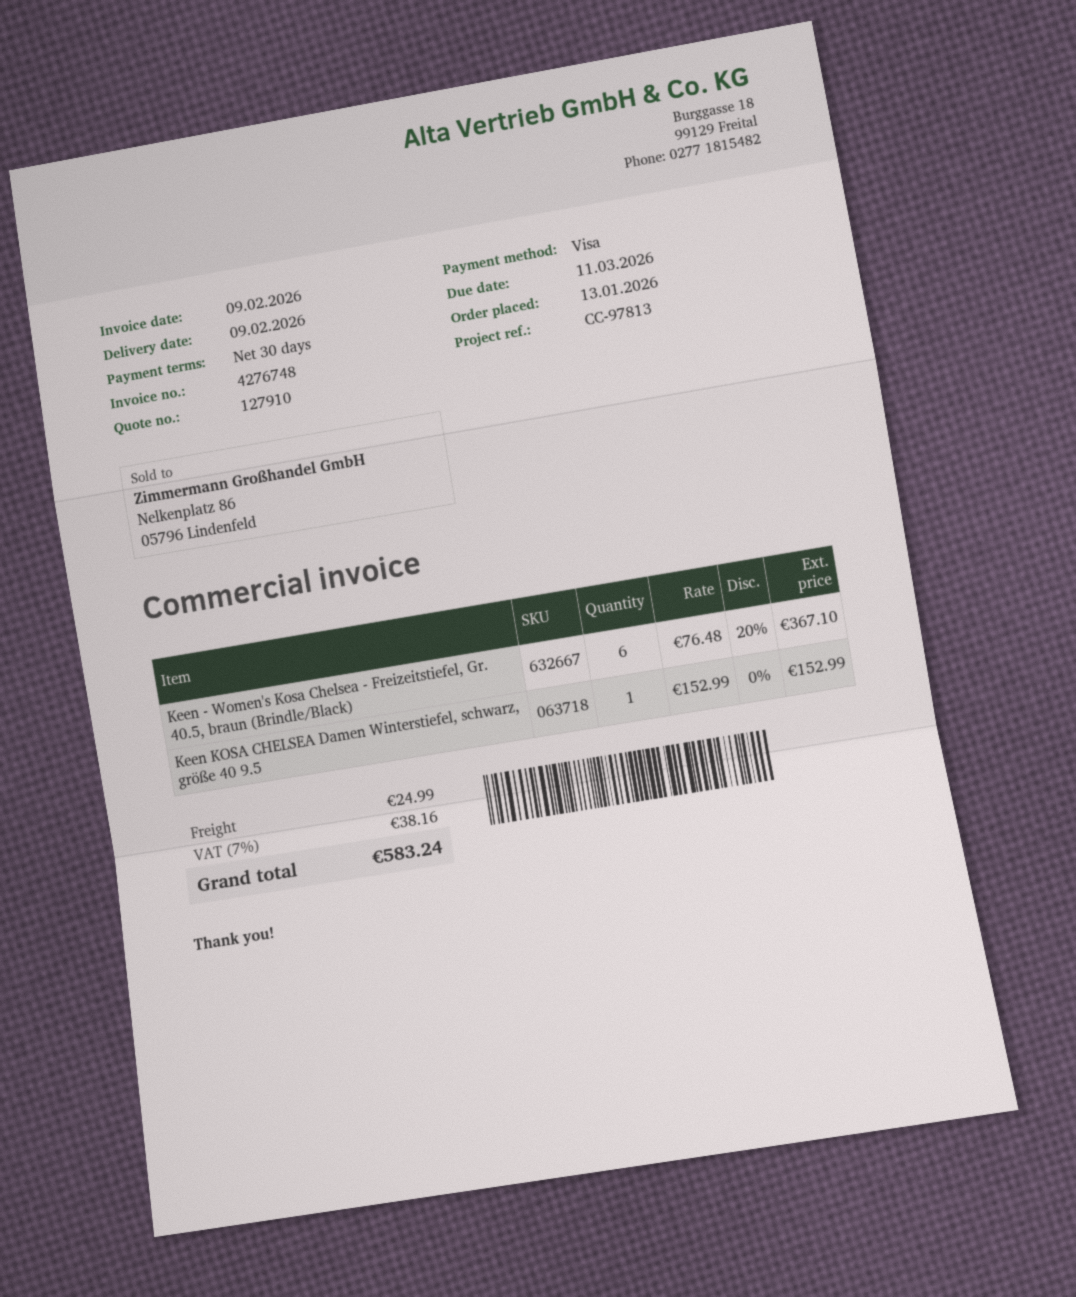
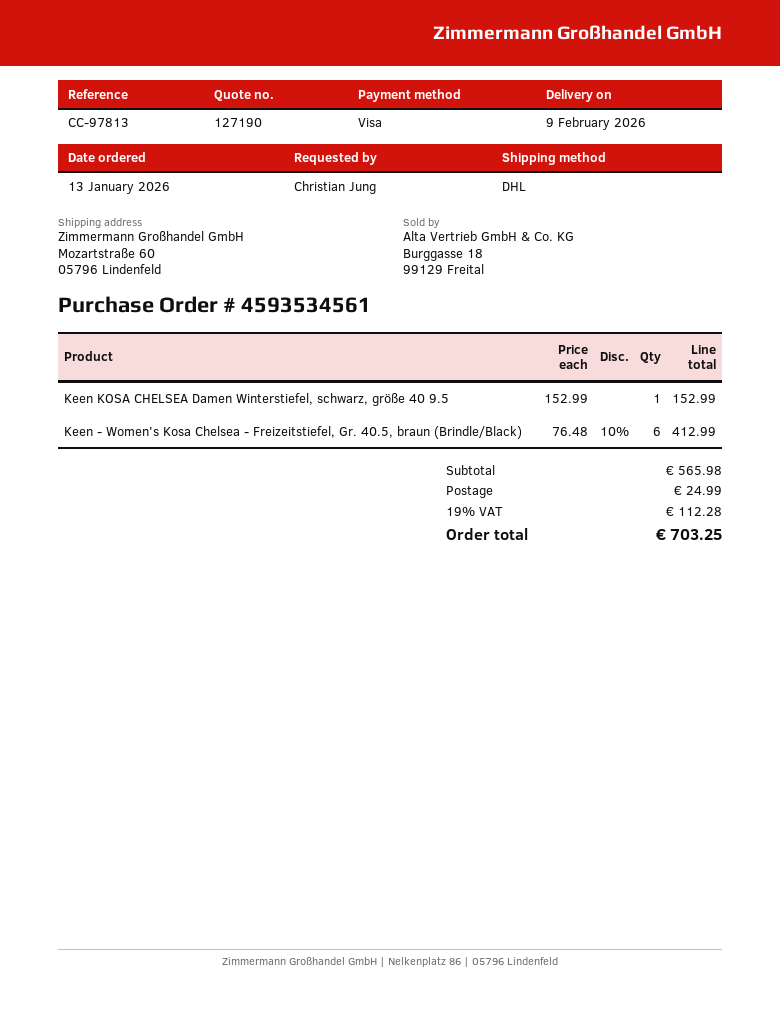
quote number: 127910 -> 127190
Keen - Women's Kosa Chelsea - Freizeitstiefel, Gr. 40.5, braun (Brindle/Black): 6 x 76.48 - 20% = 367.10 -> 6 x 76.48 - 10% = 412.99
tax: 7% = 38.16 -> 19% = 112.28
total: 583.24 -> 703.25

